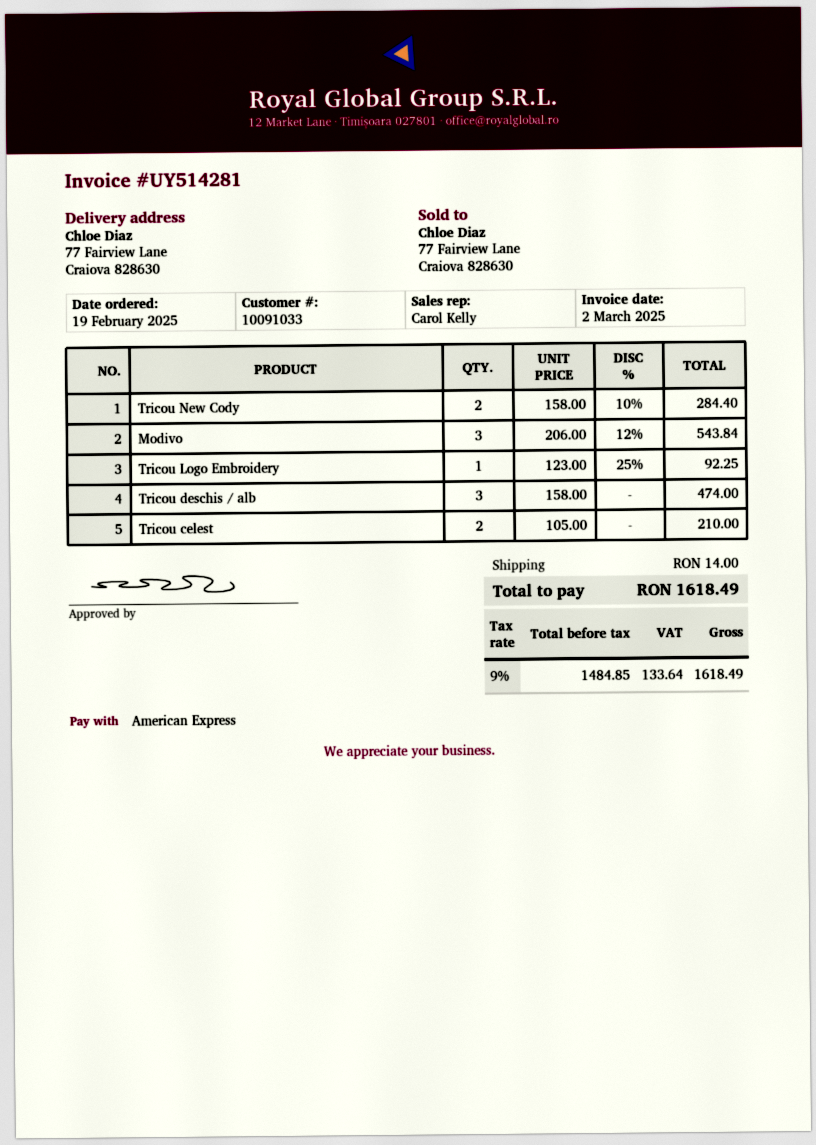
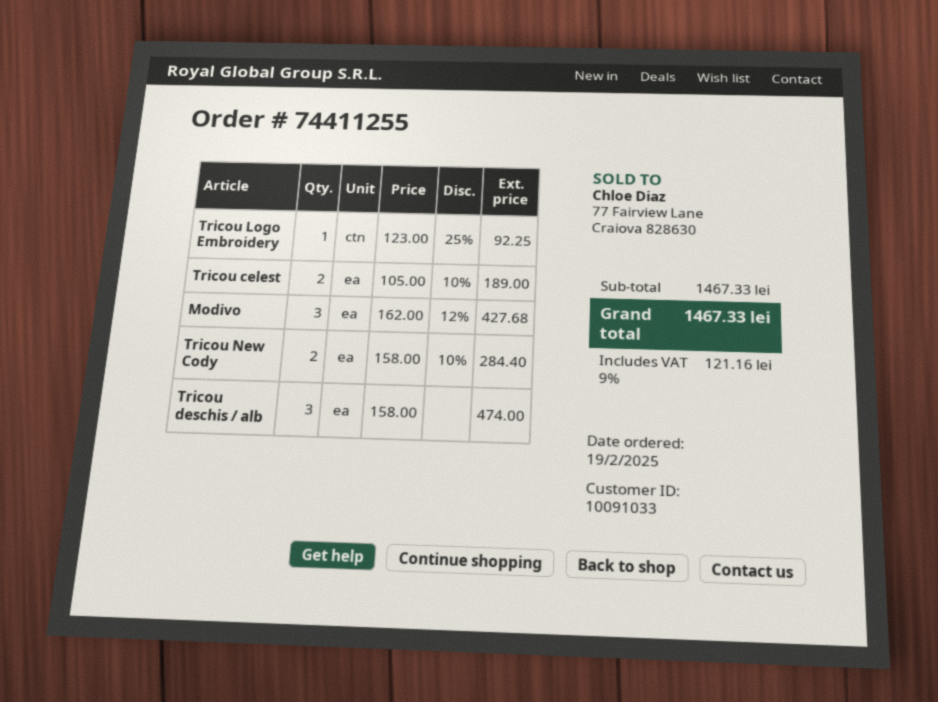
Modivo: 3 x 206.00 - 12% = 543.84 -> 3 x 162.00 - 12% = 427.68
Tricou celest: 2 x 105.00 = 210.00 -> 2 x 105.00 - 10% = 189.00
shipping: 14.00 -> none
tax: 9% = 133.64 -> 9% = 121.16
total: 1618.49 -> 1467.33

